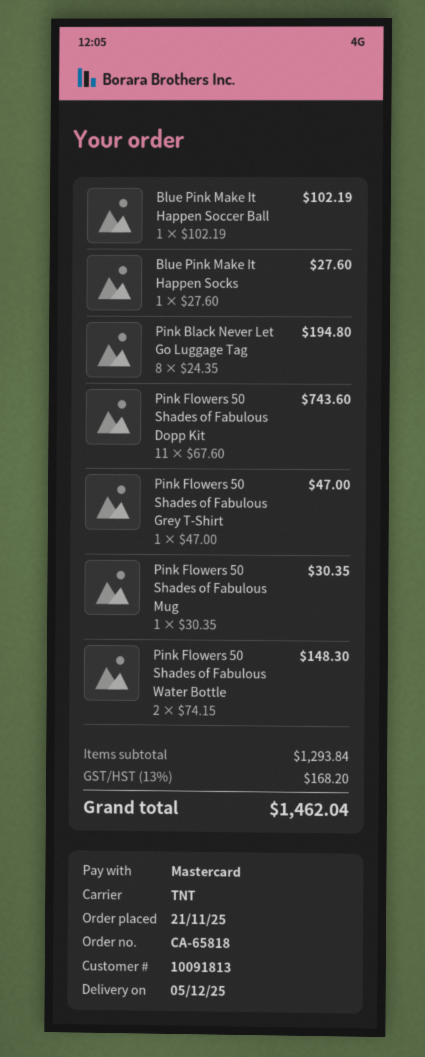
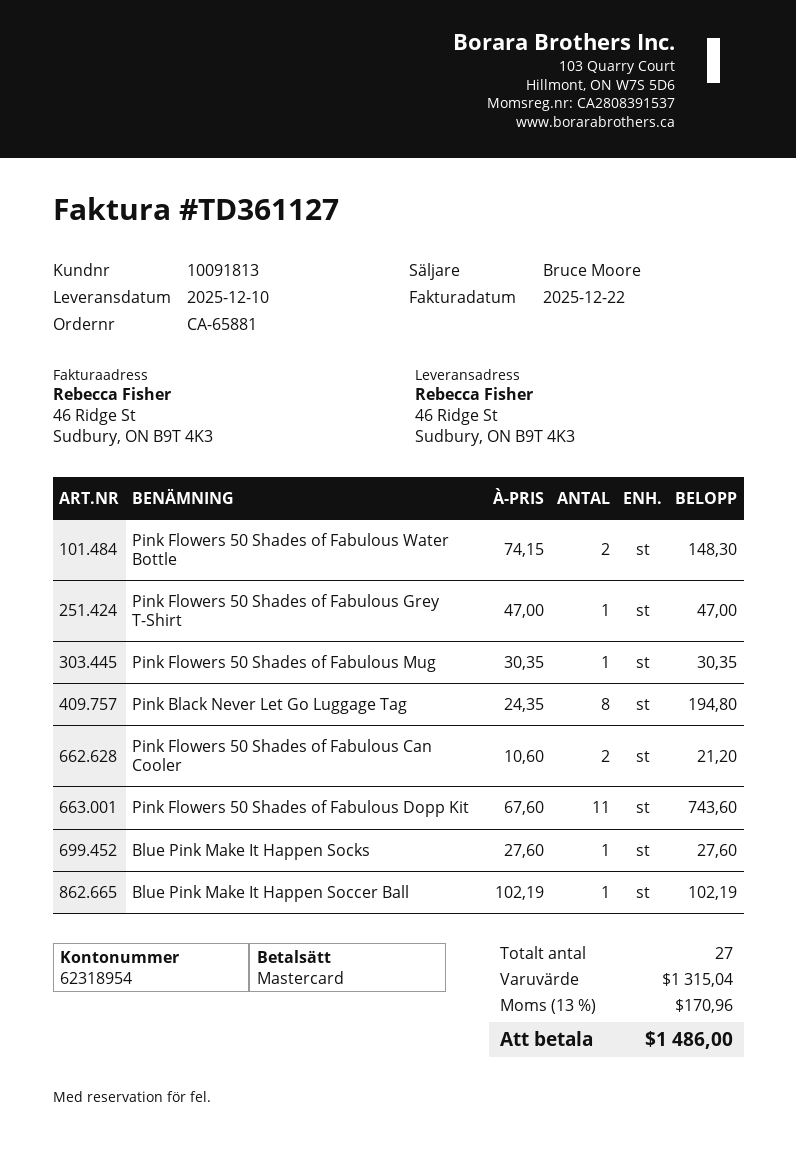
order number: CA-65818 -> CA-65881
delivery date: 2025-12-05 -> 2025-12-10
Pink Flowers 50 Shades of Fabulous Can Cooler: none -> 2 x 10.60 = 21.20
subtotal: 1293.84 -> 1315.04
tax: 13% = 168.20 -> 13% = 170.96
total: 1462.04 -> 1486.00

